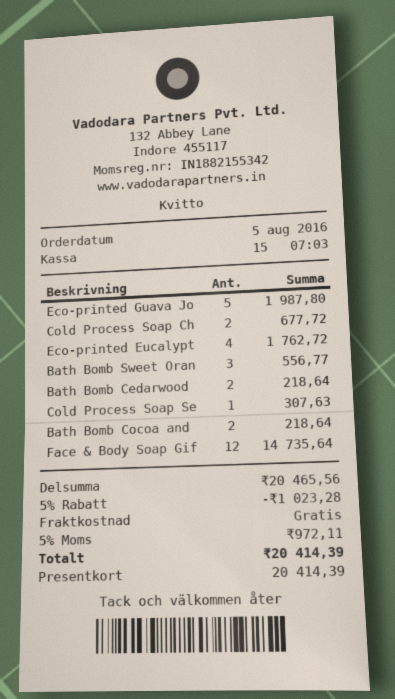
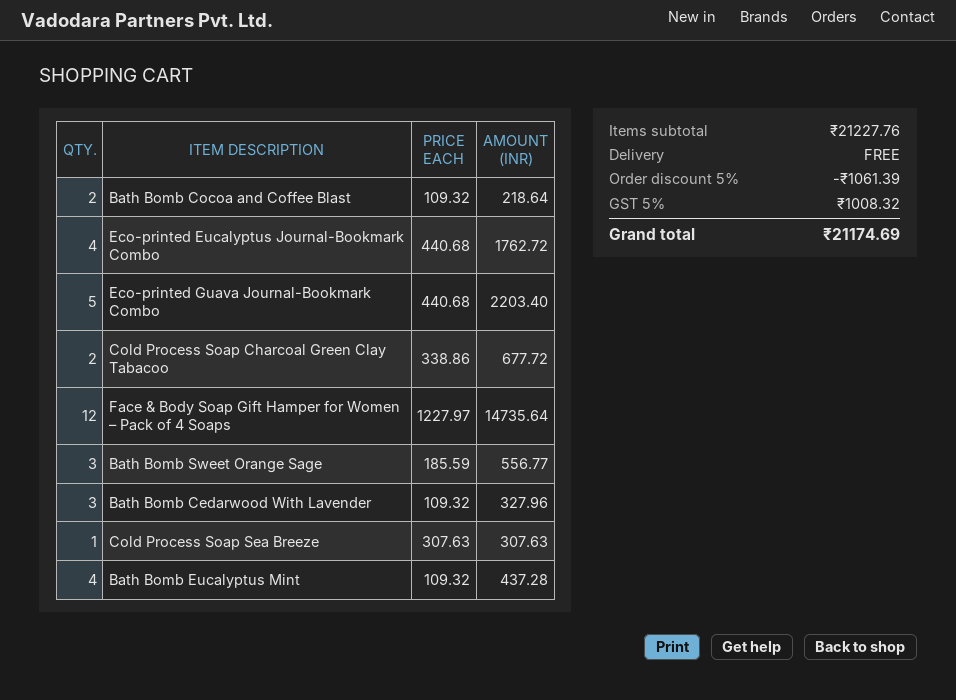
Eco-printed Guava Jo: 5 for 1987.80 -> 5 for 2203.40
Bath Bomb Cedarwood: 2 for 218.64 -> 3 for 327.96
Bath Bomb Eucalyptus Mint: none -> 4 for 437.28
subtotal: 20465.56 -> 21227.76
discount: 5% = 1023.28 -> 5% = 1061.39
tax: 5% = 972.11 -> 5% = 1008.32
total: 20414.39 -> 21174.69

